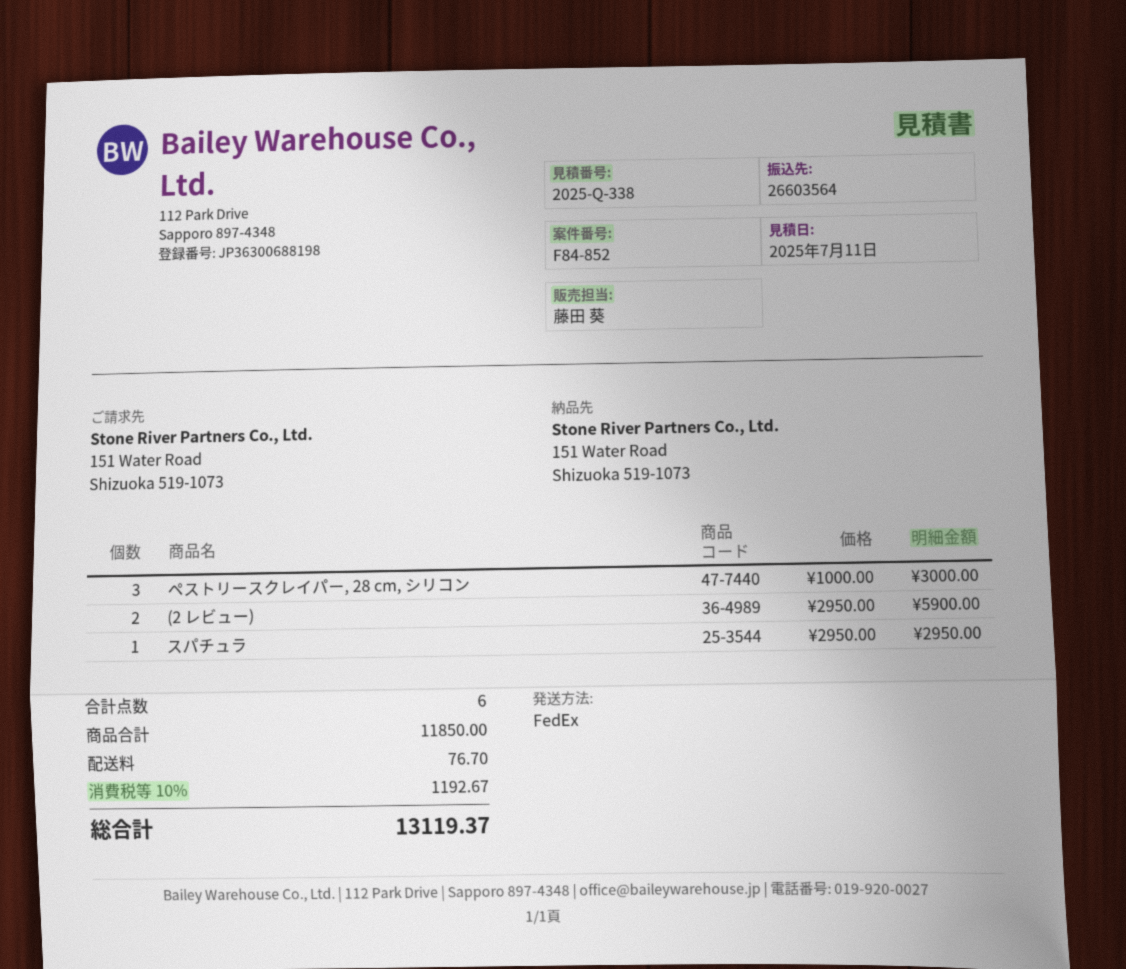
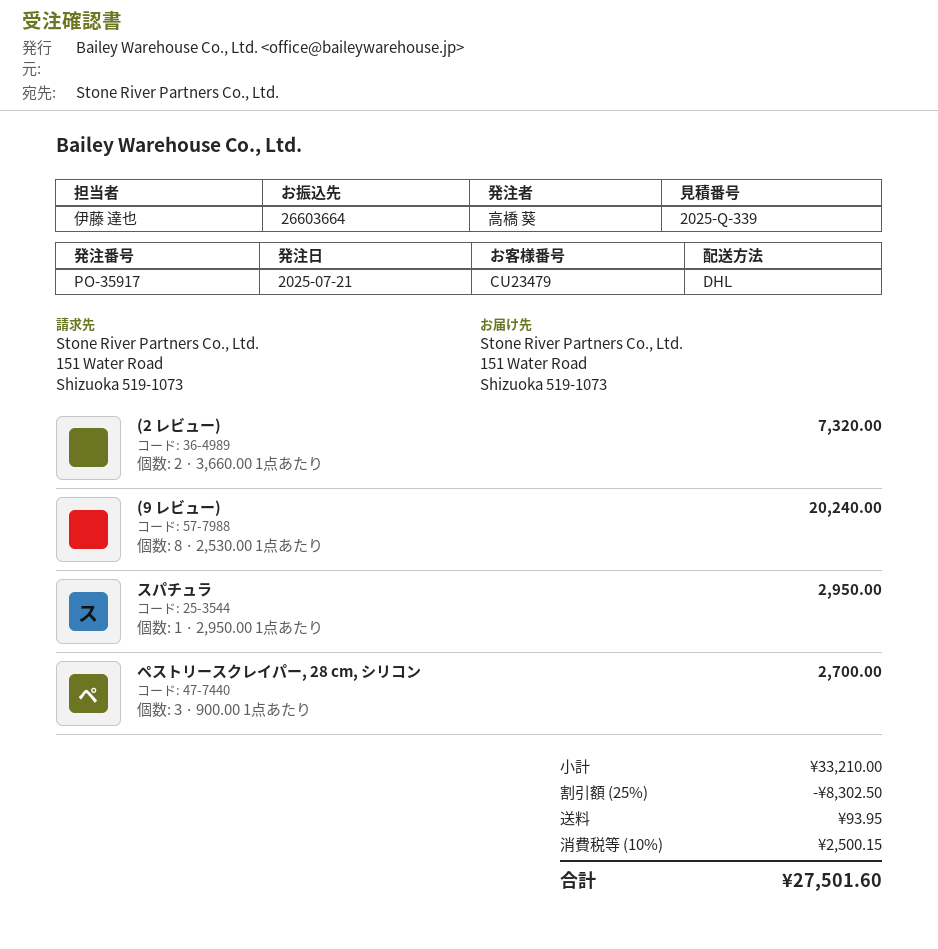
quote number: 2025-Q-338 -> 2025-Q-339
sales rep: 藤田 葵 -> 伊藤 達也
bank account: 26603564 -> 26603664
shipping method: FedEx -> DHL
ペストリースクレイパー, 28 cm, シリコン: 3 x 1000.00 = 3000.00 -> 3 x 900.00 = 2700.00
(2 レビュー): 2 x 2950.00 = 5900.00 -> 2 x 3660.00 = 7320.00
(9 レビュー): none -> 8 x 2530.00 = 20240.00
subtotal: 11850.00 -> 33210.00
discount: none -> 25% = 8302.50
shipping: 76.70 -> 93.95
tax: 10% = 1192.67 -> 10% = 2500.15
total: 13119.37 -> 27501.60

